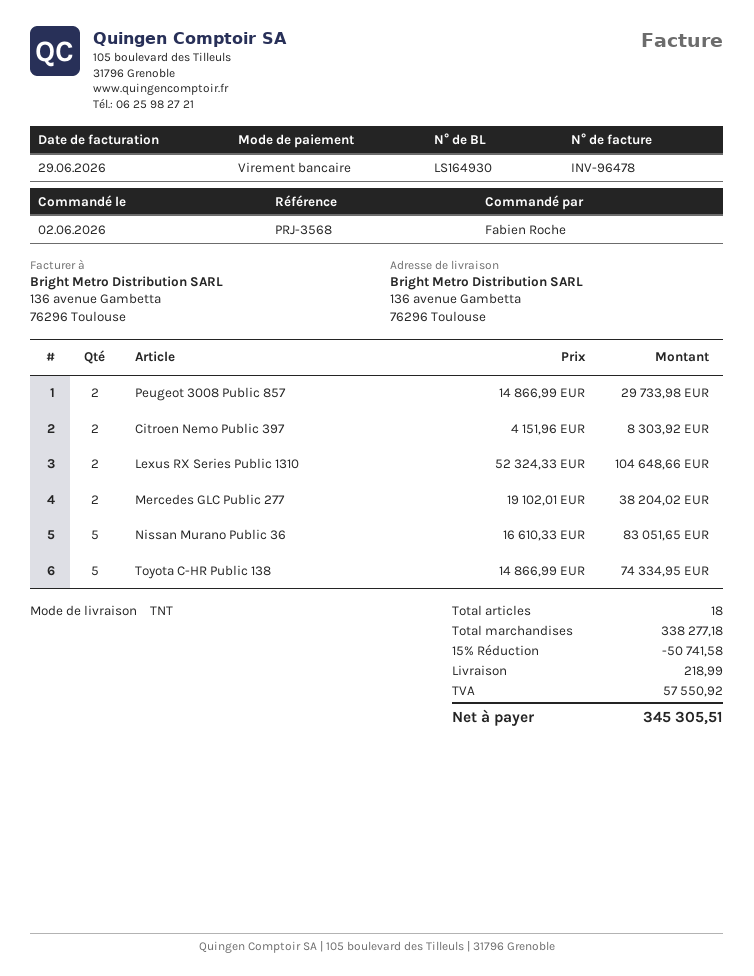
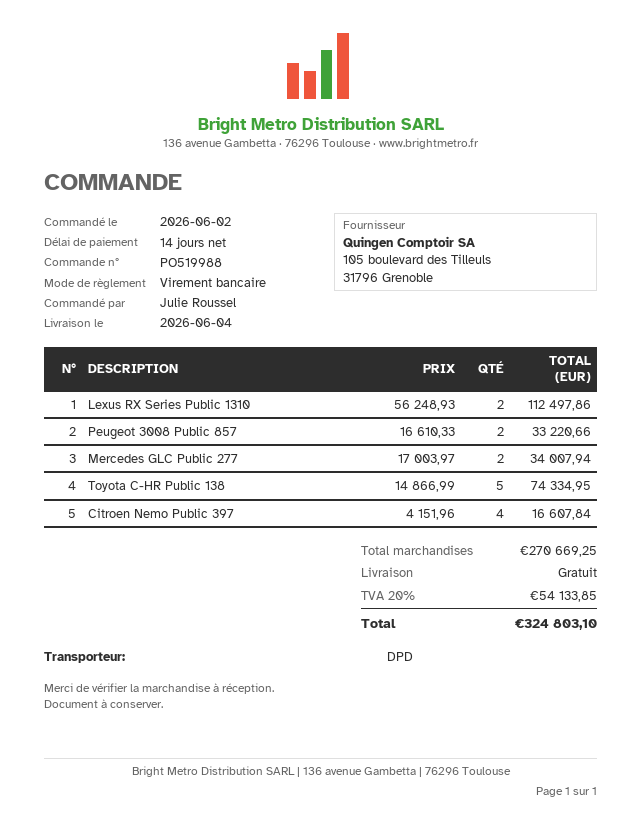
ordered by: Fabien Roche -> Julie Roussel
shipping method: TNT -> DPD
Peugeot 3008 Public 857: 2 x 14866.99 = 29733.98 -> 2 x 16610.33 = 33220.66
Citroen Nemo Public 397: 2 x 4151.96 = 8303.92 -> 4 x 4151.96 = 16607.84
Lexus RX Series Public 1310: 2 x 52324.33 = 104648.66 -> 2 x 56248.93 = 112497.86
Mercedes GLC Public 277: 2 x 19102.01 = 38204.02 -> 2 x 17003.97 = 34007.94
Nissan Murano Public 36: 5 x 16610.33 = 83051.65 -> none
subtotal: 338277.18 -> 270669.25
discount: 15% = 50741.58 -> none
shipping: 218.99 -> 0.00
tax: 57550.92 -> 54133.85
total: 345305.51 -> 324803.10

